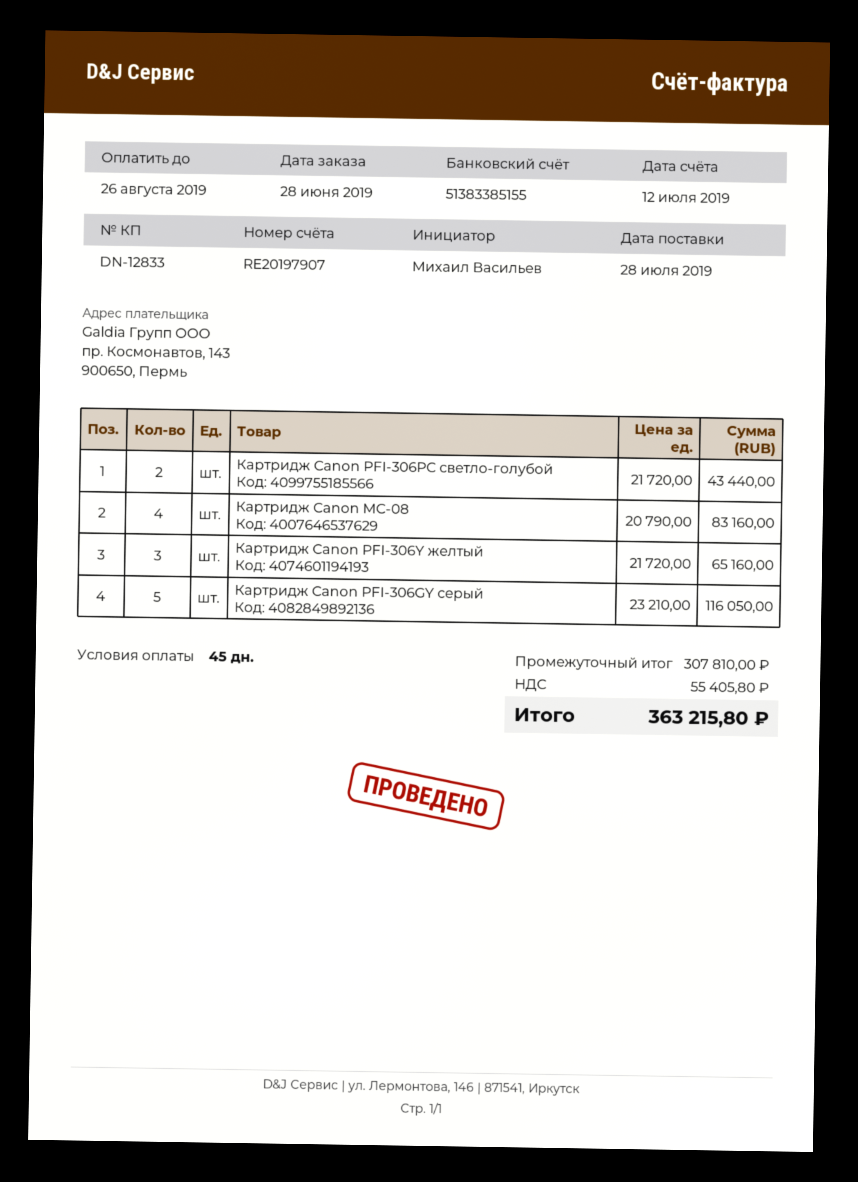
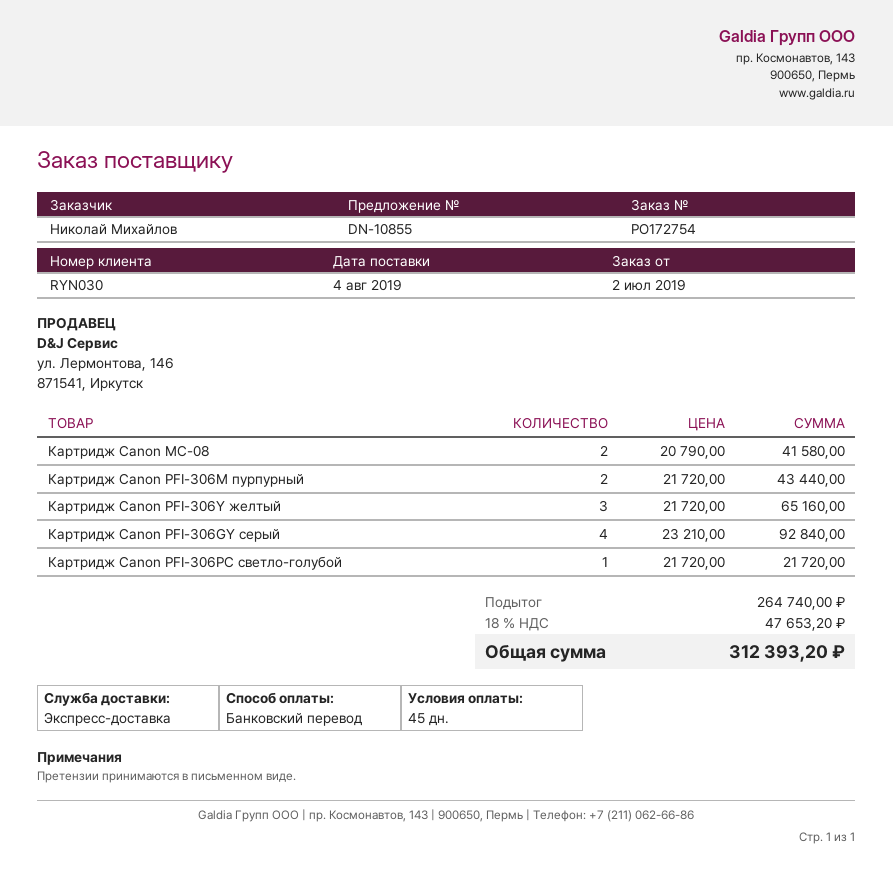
quote number: DN-12833 -> DN-10855
order date: 2019-06-28 -> 2019-07-02
delivery date: 2019-07-28 -> 2019-08-04
ordered by: Михаил Васильев -> Николай Михайлов
Картридж Canon PFI-306PC светло-голубой: 2 x 21720.00 = 43440.00 -> 1 x 21720.00 = 21720.00
Картридж Canon MC-08: 4 x 20790.00 = 83160.00 -> 2 x 20790.00 = 41580.00
Картридж Canon PFI-306GY серый: 5 x 23210.00 = 116050.00 -> 4 x 23210.00 = 92840.00
Картридж Canon PFI-306M пурпурный: none -> 2 x 21720.00 = 43440.00
subtotal: 307810.00 -> 264740.00
tax: 55405.80 -> 47653.20
total: 363215.80 -> 312393.20

